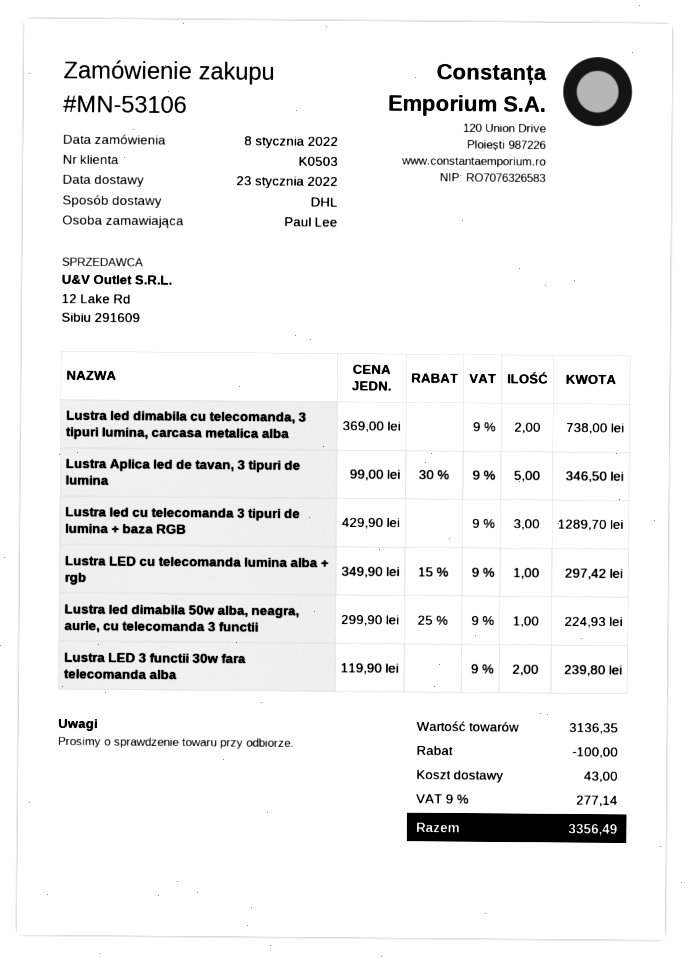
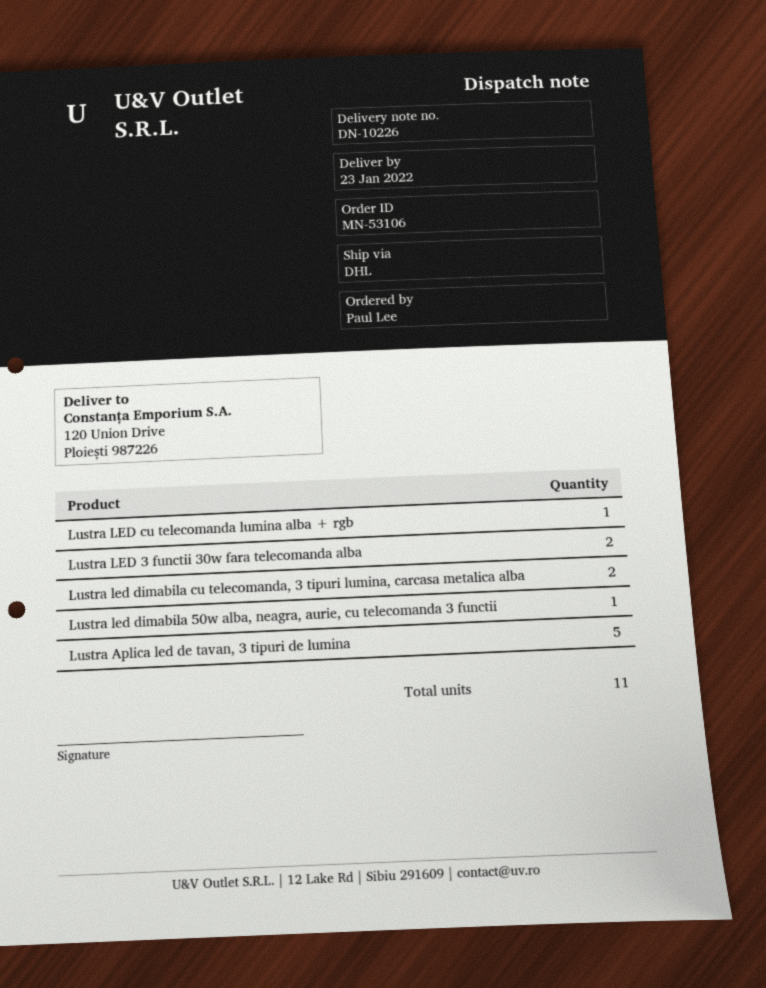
Lustra led cu telecomanda 3 tipuri de lumina + baza RGB: 3 -> none

